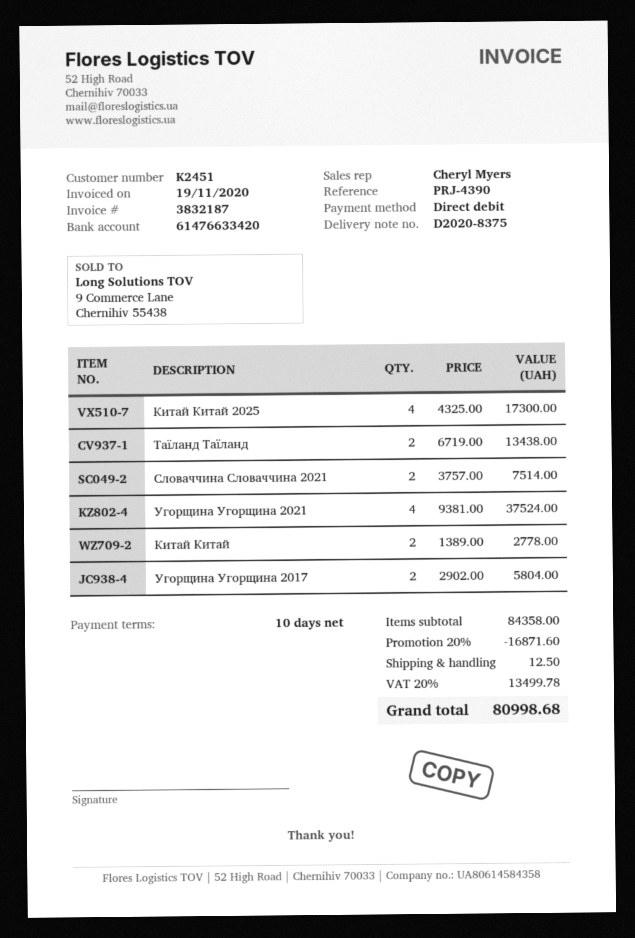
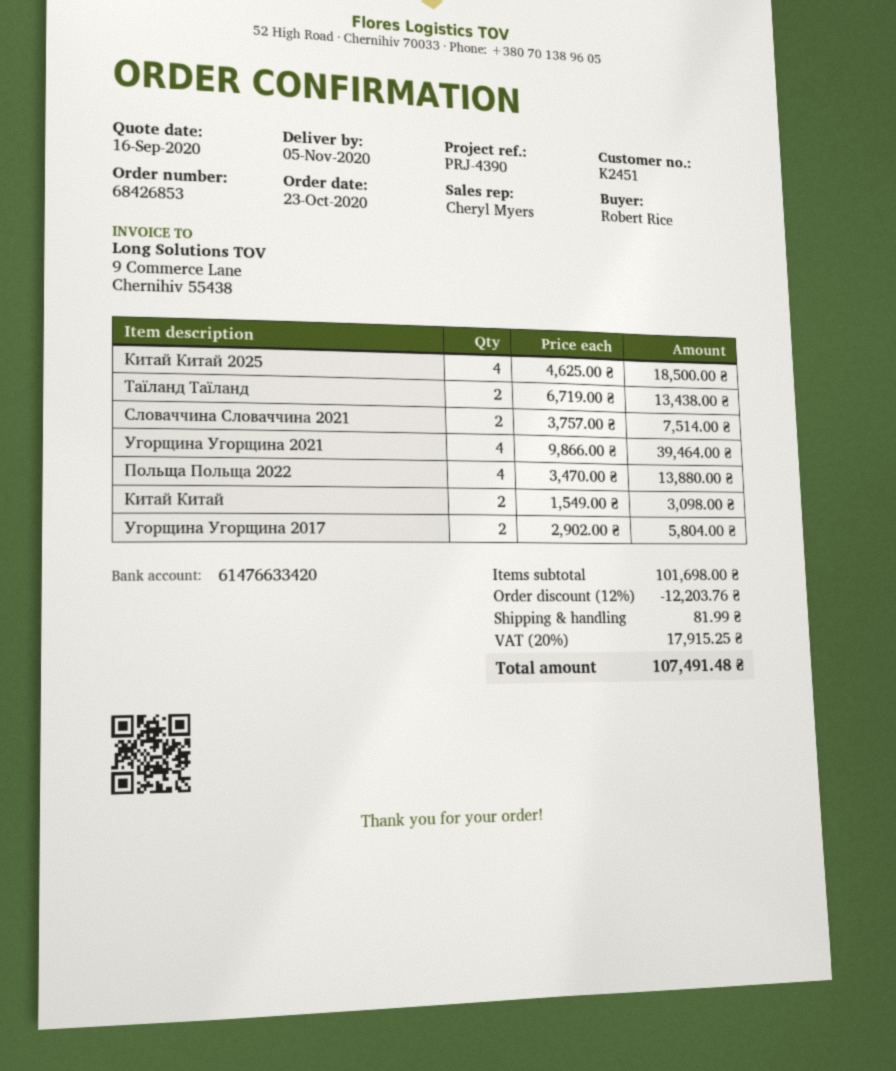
Китай Китай 2025: 4 x 4325.00 = 17300.00 -> 4 x 4625.00 = 18500.00
Угорщина Угорщина 2021: 4 x 9381.00 = 37524.00 -> 4 x 9866.00 = 39464.00
Китай Китай: 2 x 1389.00 = 2778.00 -> 2 x 1549.00 = 3098.00
Польща Польща 2022: none -> 4 x 3470.00 = 13880.00
subtotal: 84358.00 -> 101698.00
discount: 20% = 16871.60 -> 12% = 12203.76
shipping: 12.50 -> 81.99
tax: 20% = 13499.78 -> 20% = 17915.25
total: 80998.68 -> 107491.48

